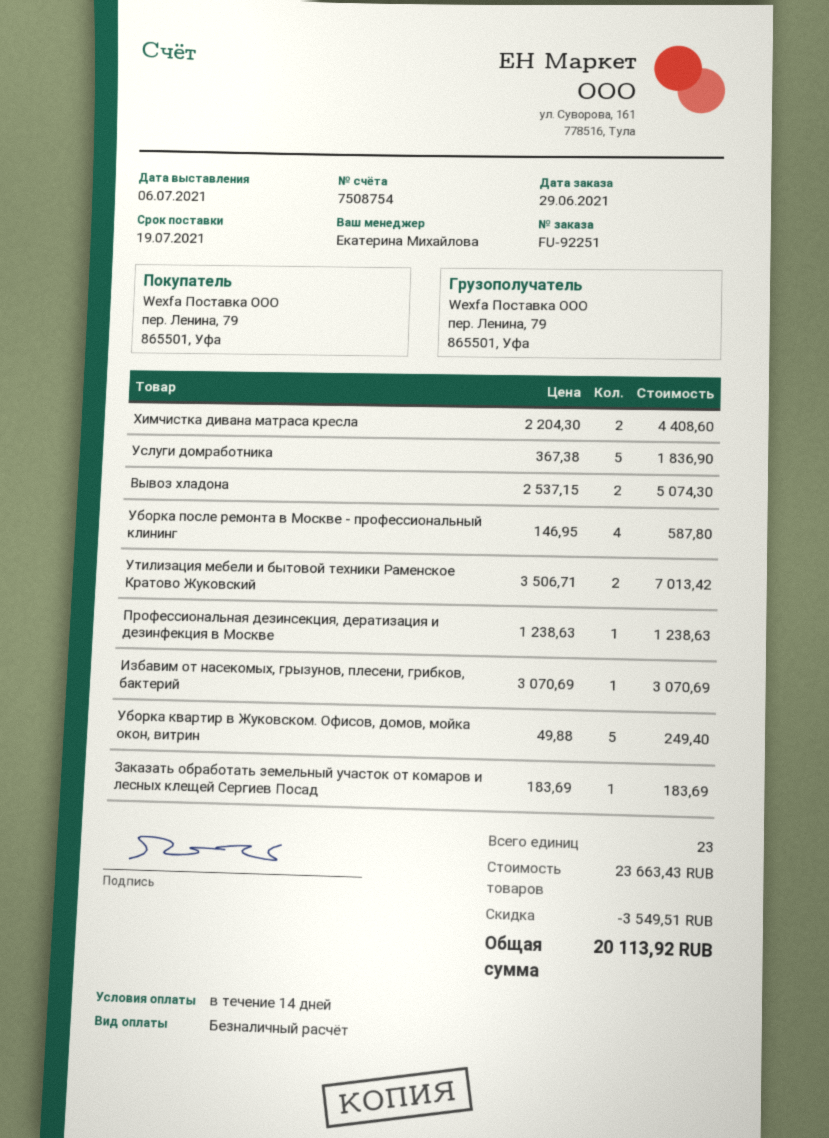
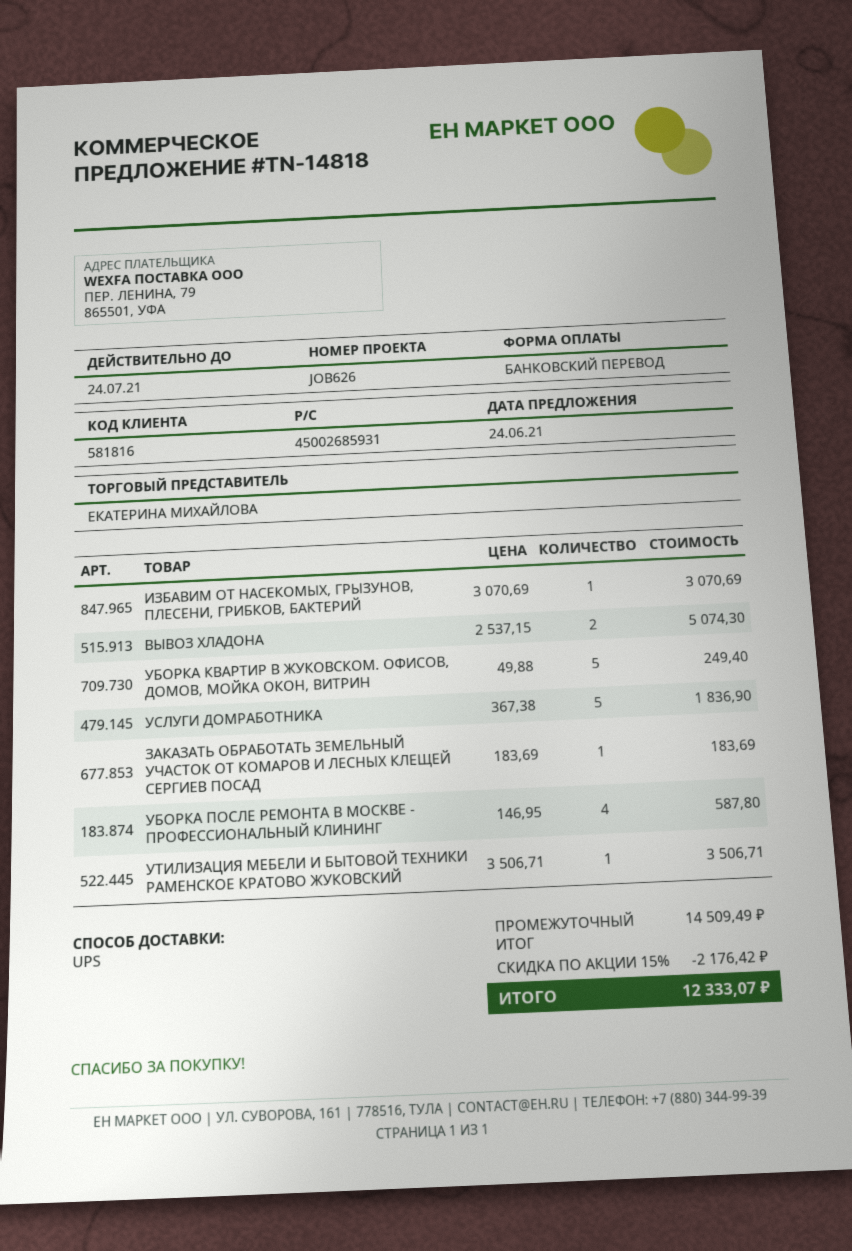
Химчистка дивана матраса кресла: 2 x 2204.30 = 4408.60 -> none
Утилизация мебели и бытовой техники Раменское Кратово Жуковский: 2 x 3506.71 = 7013.42 -> 1 x 3506.71 = 3506.71
Профессиональная дезинсекция, дератизация и дезинфекция в Москве: 1 x 1238.63 = 1238.63 -> none
subtotal: 23663.43 -> 14509.49
discount: 3549.51 -> 2176.42
total: 20113.92 -> 12333.07

